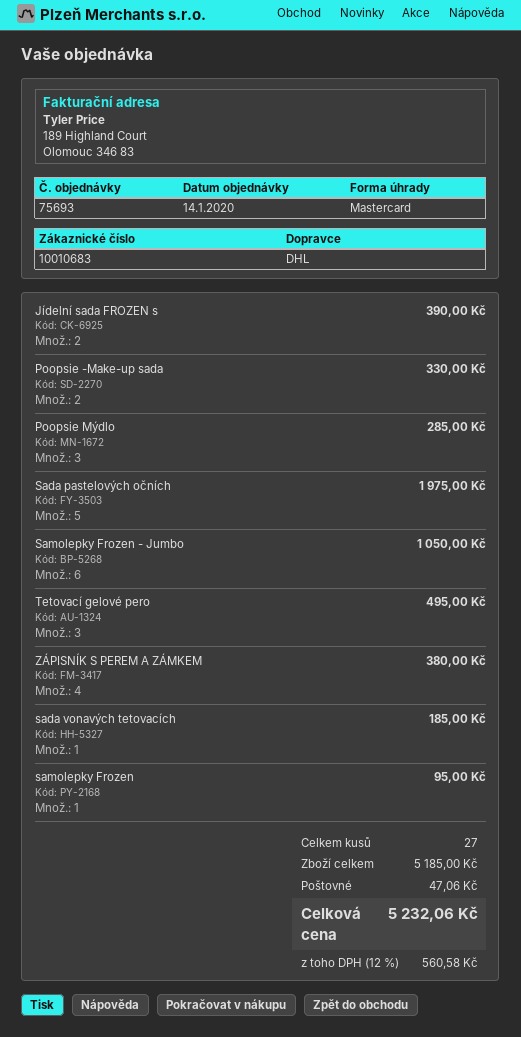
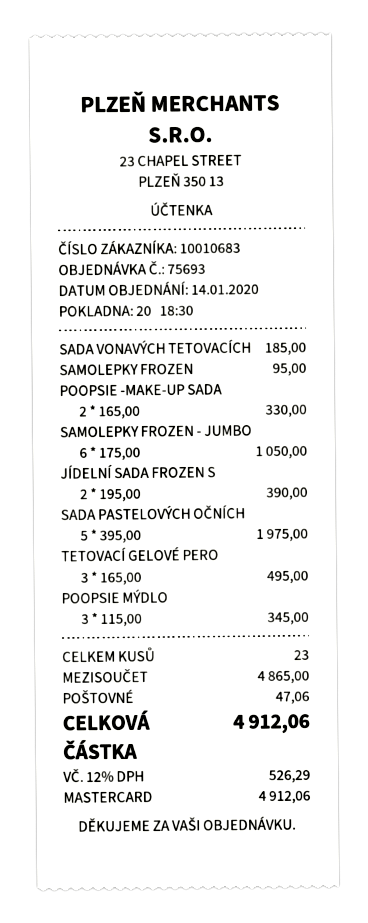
Poopsie Mýdlo: 3 for 285.00 -> 3 for 345.00
ZÁPISNÍK S PEREM A ZÁMKEM: 4 for 380.00 -> none
total quantity: 27 -> 23
subtotal: 5185.00 -> 4865.00
tax: 12% = 560.58 -> 12% = 526.29
total: 5232.06 -> 4912.06

